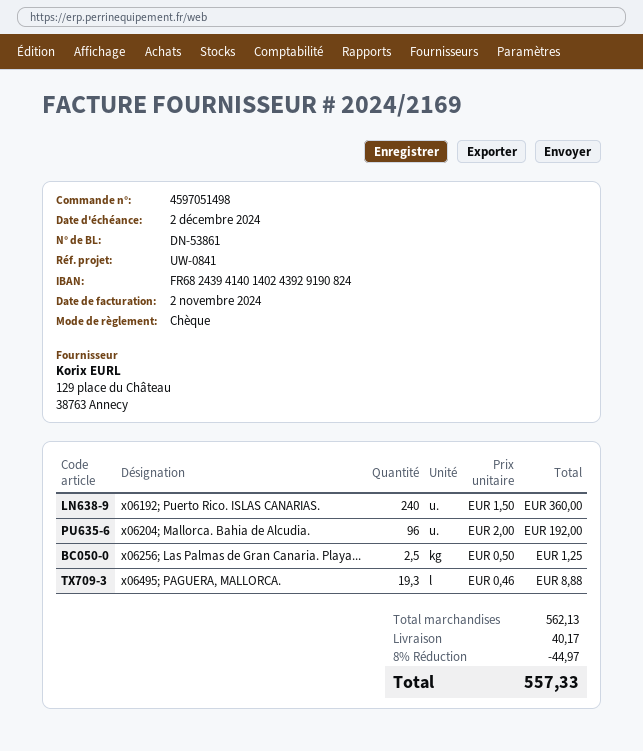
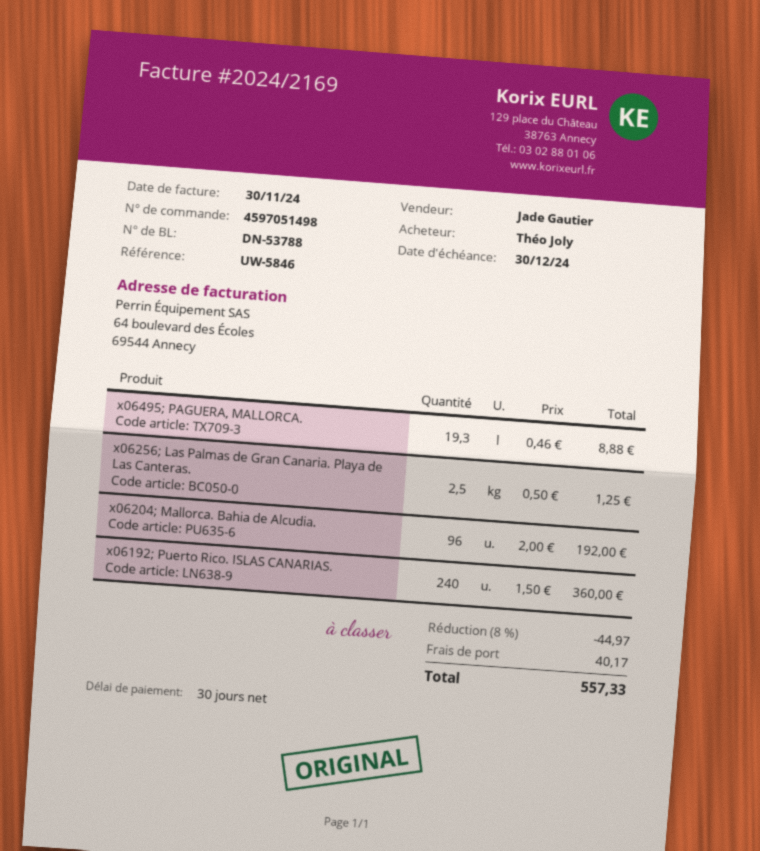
delivery note number: DN-53861 -> DN-53788
invoice date: 2024-11-02 -> 2024-11-30
due date: 2024-12-02 -> 2024-12-30
reference: UW-0841 -> UW-5846

